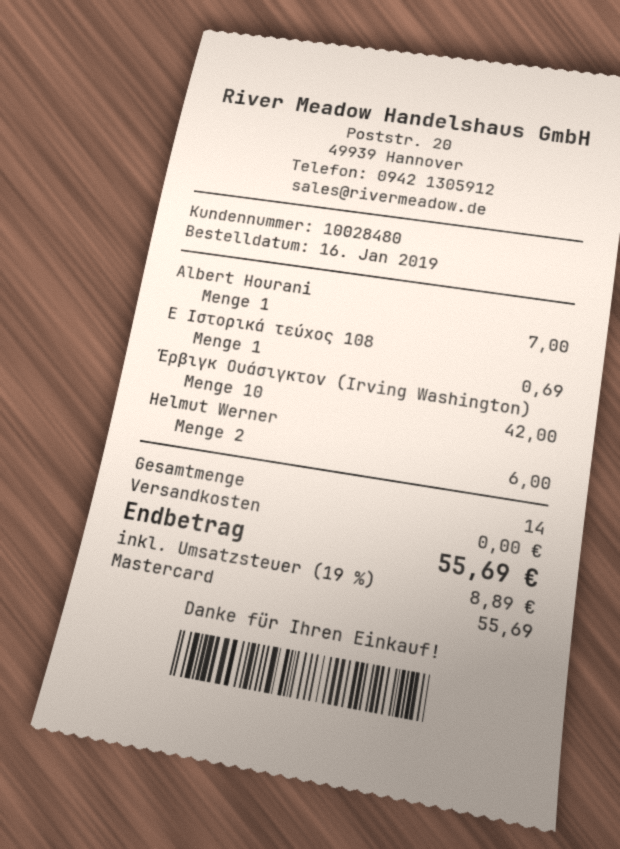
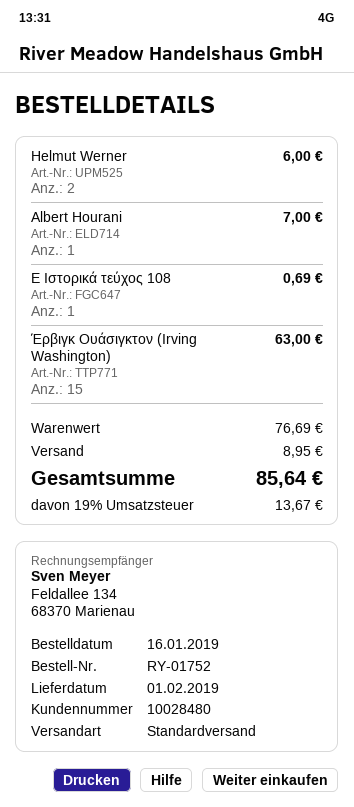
Έρβιγκ Ουάσιγκτον (Irving Washington): 10 for 42.00 -> 15 for 63.00
shipping: 0.00 -> 8.95
tax: 19% = 8.89 -> 19% = 13.67
total: 55.69 -> 85.64

